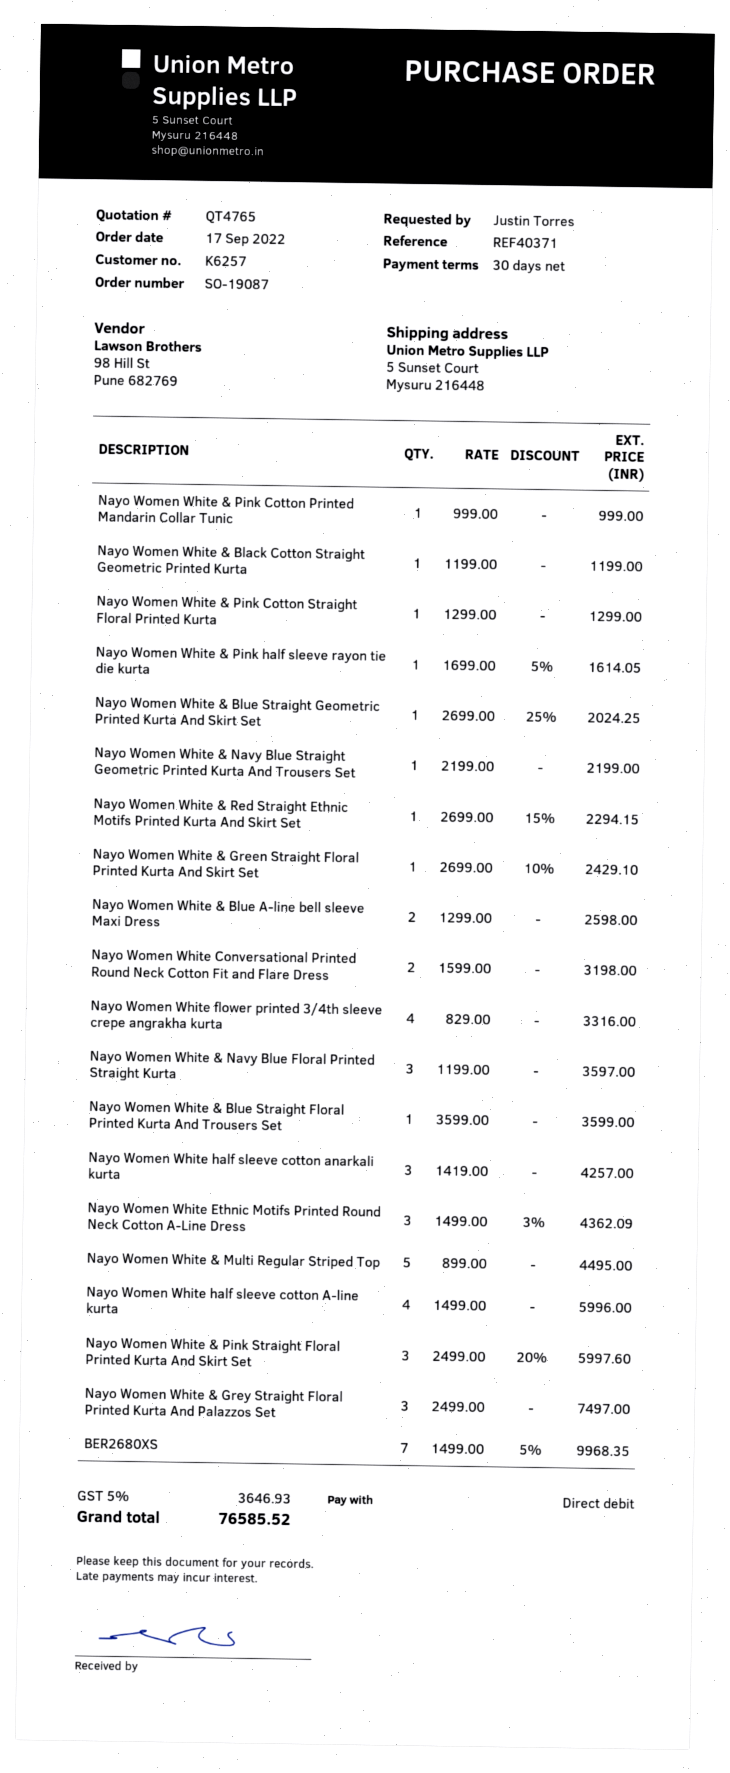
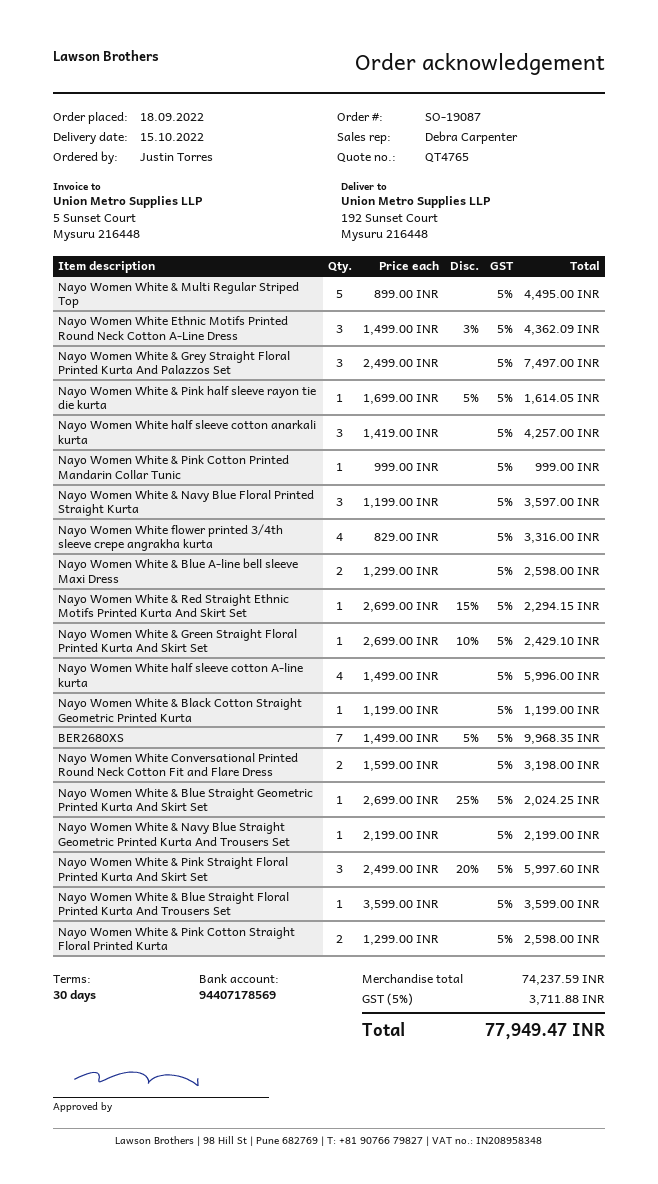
order date: 2022-09-17 -> 2022-09-18
ship to: 5 Sunset Court, Mysuru 216448 -> 192 Sunset Court, Mysuru 216448
Nayo Women White & Pink Cotton Straight Floral Printed Kurta: 1 x 1299.00 = 1299.00 -> 2 x 1299.00 = 2598.00
tax: 5% = 3646.93 -> 5% = 3711.88
total: 76585.52 -> 77949.47

